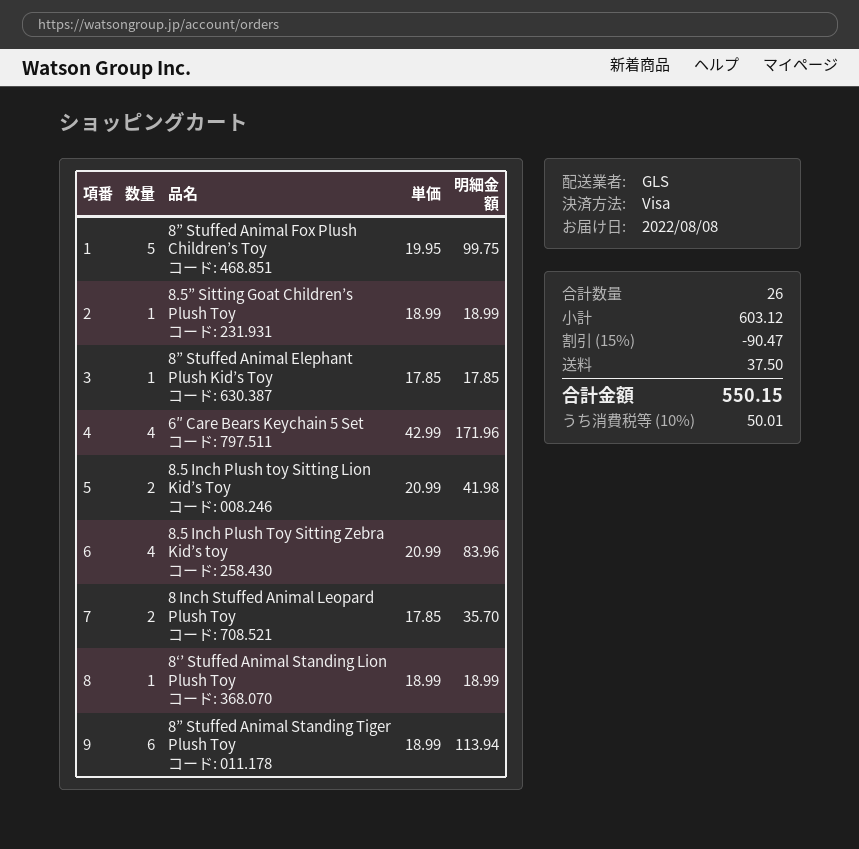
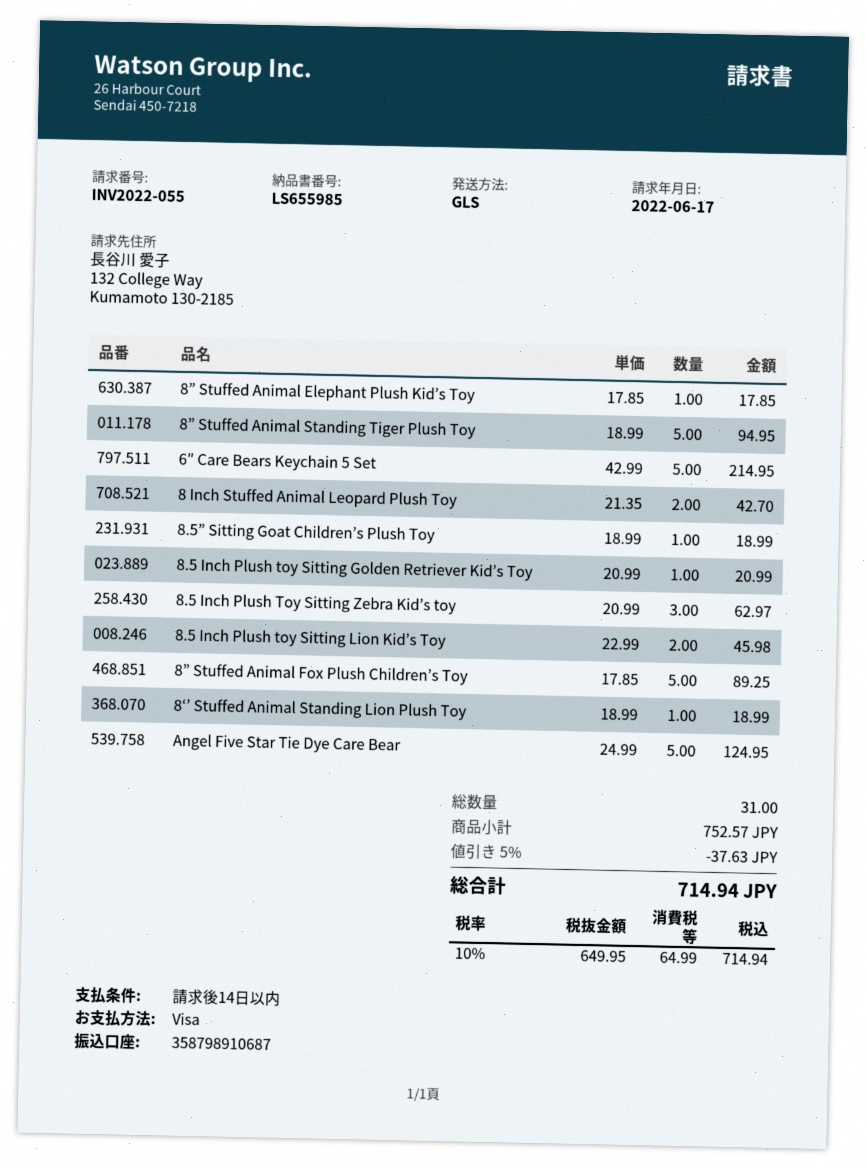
8” Stuffed Animal Fox Plush Children’s Toy: 5 x 19.95 = 99.75 -> 5 x 17.85 = 89.25
6″ Care Bears Keychain 5 Set: 4 x 42.99 = 171.96 -> 5 x 42.99 = 214.95
8.5 Inch Plush toy Sitting Lion Kid’s Toy: 2 x 20.99 = 41.98 -> 2 x 22.99 = 45.98
8.5 Inch Plush Toy Sitting Zebra Kid’s toy: 4 x 20.99 = 83.96 -> 3 x 20.99 = 62.97
8 Inch Stuffed Animal Leopard Plush Toy: 2 x 17.85 = 35.70 -> 2 x 21.35 = 42.70
8” Stuffed Animal Standing Tiger Plush Toy: 6 x 18.99 = 113.94 -> 5 x 18.99 = 94.95
8.5 Inch Plush toy Sitting Golden Retriever Kid’s Toy: none -> 1 x 20.99 = 20.99
Angel Five Star Tie Dye Care Bear: none -> 5 x 24.99 = 124.95
total quantity: 26 -> 31
subtotal: 603.12 -> 752.57
discount: 15% = 90.47 -> 5% = 37.63
shipping: 37.50 -> none
tax: 10% = 50.01 -> 10% = 64.99
total: 550.15 -> 714.94

